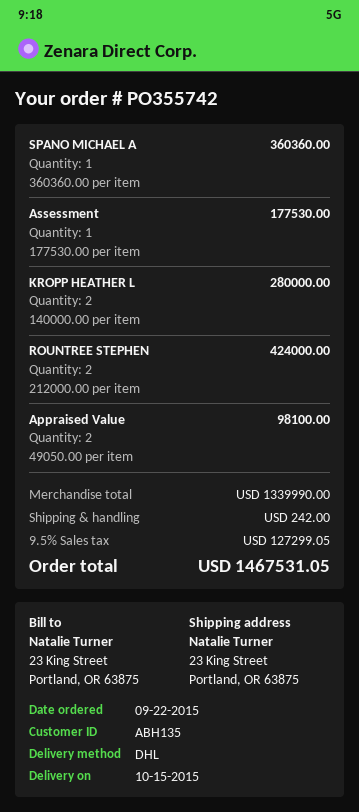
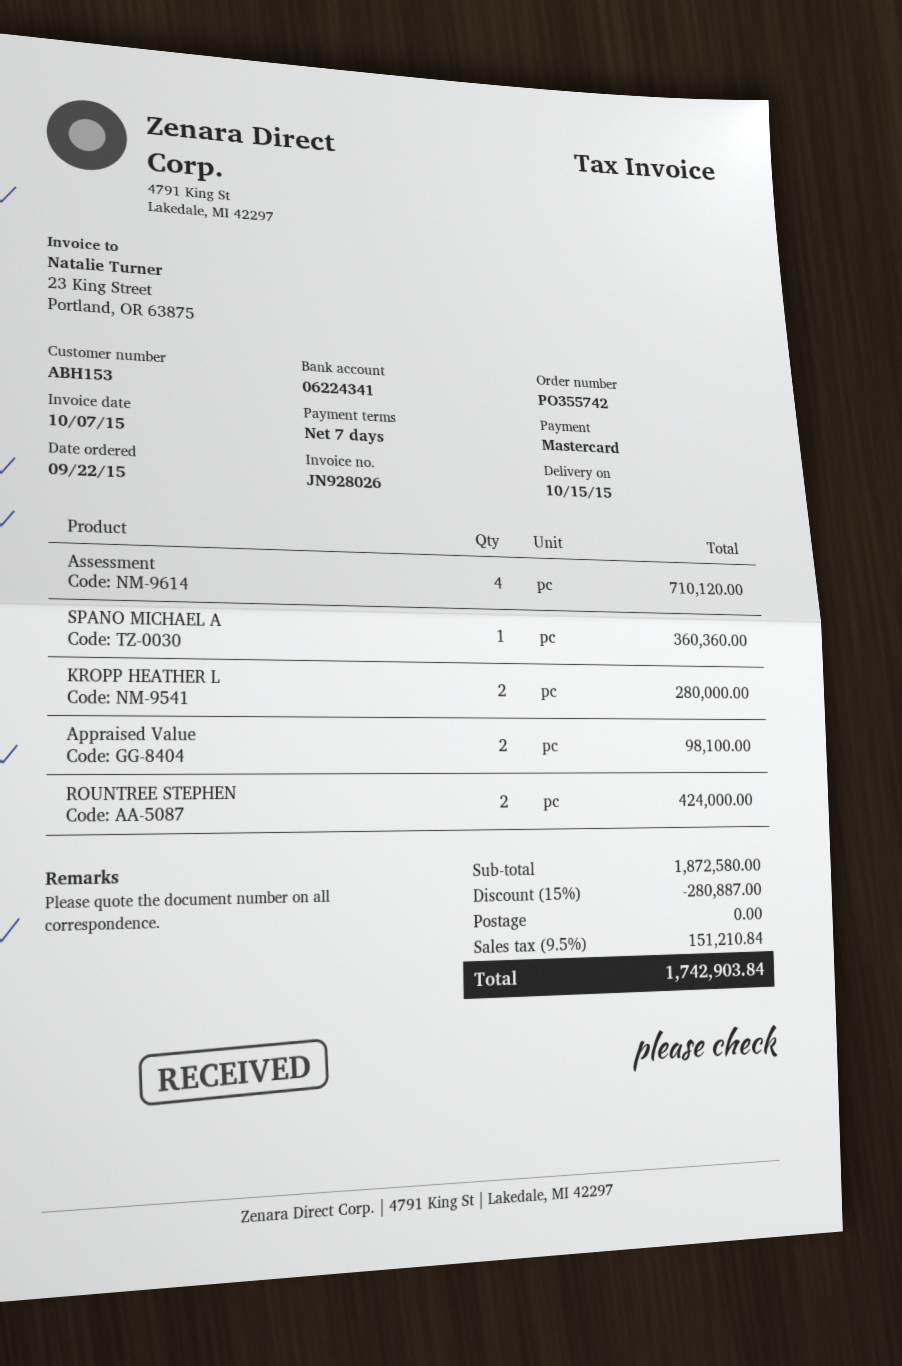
customer number: ABH135 -> ABH153
Assessment: 1 for 177530.00 -> 4 for 710120.00
subtotal: 1339990.00 -> 1872580.00
discount: none -> 15% = 280887.00
shipping: 242.00 -> 0.00
tax: 9.5% = 127299.05 -> 9.5% = 151210.84
total: 1467531.05 -> 1742903.84

